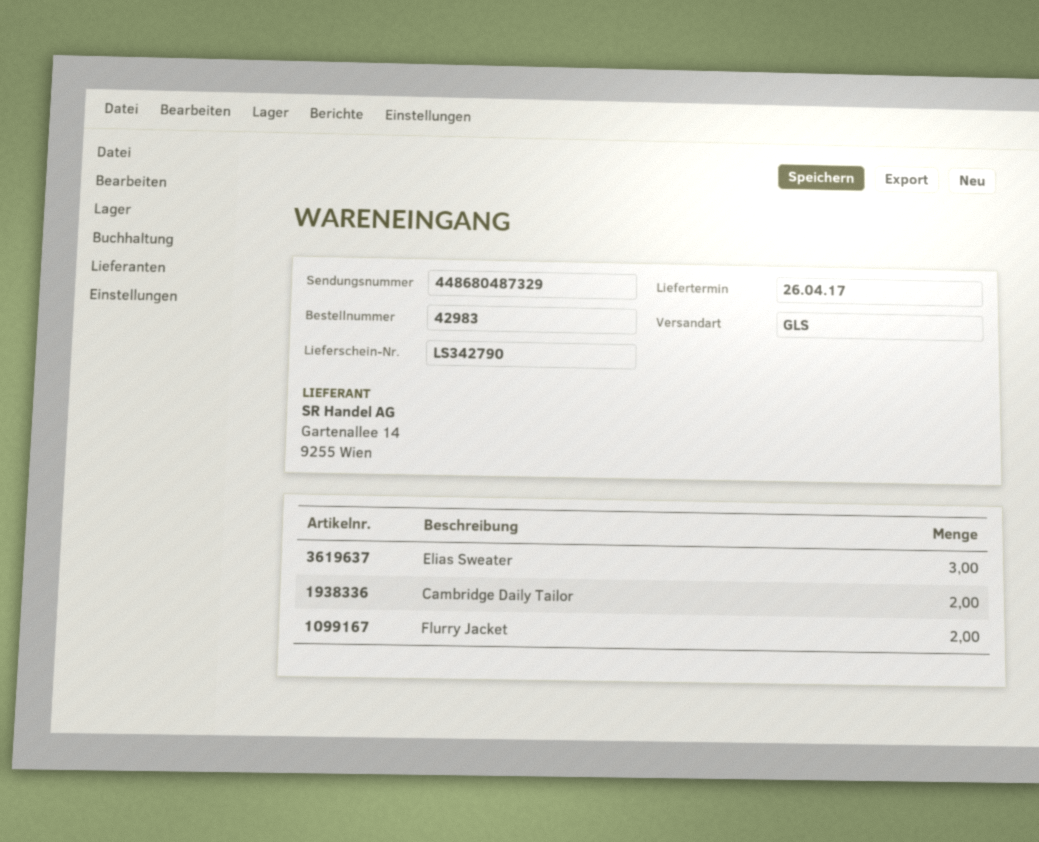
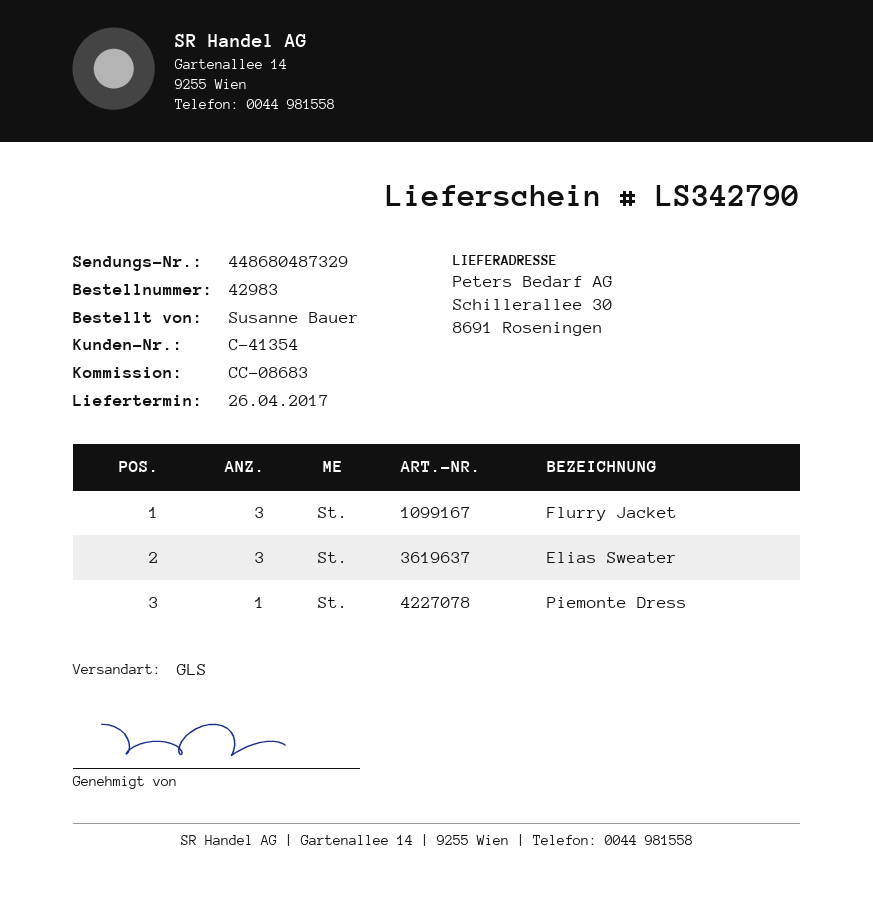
Cambridge Daily Tailor: 2 -> none
Flurry Jacket: 2 -> 3
Piemonte Dress: none -> 1

